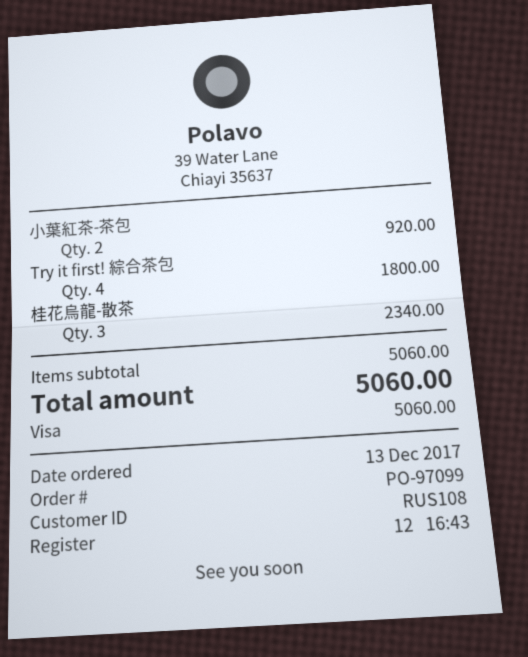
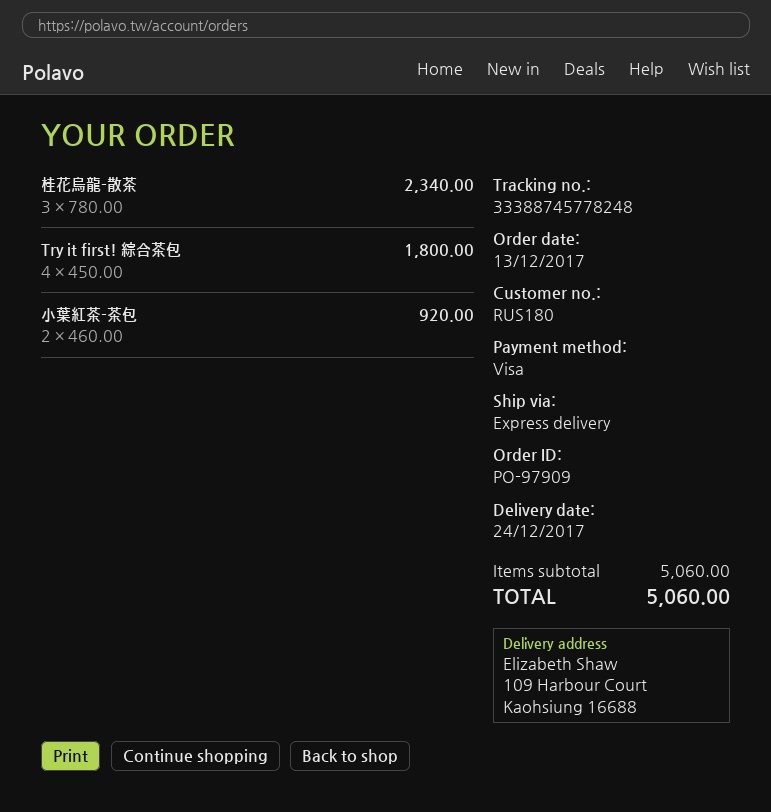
order number: PO-97099 -> PO-97909
customer number: RUS108 -> RUS180

